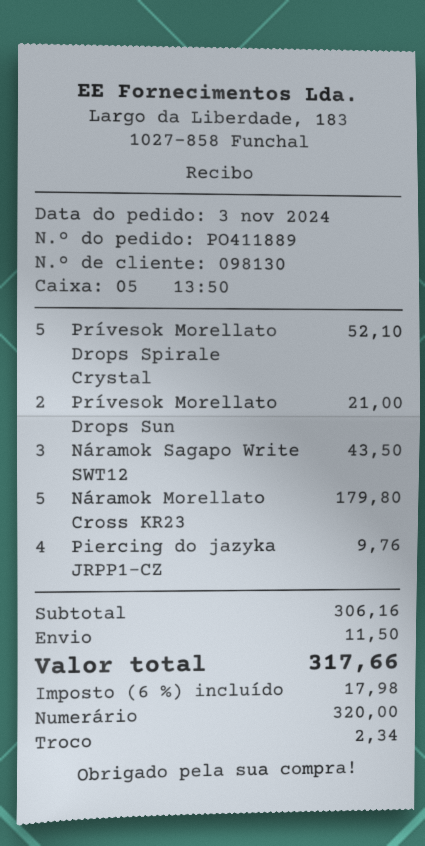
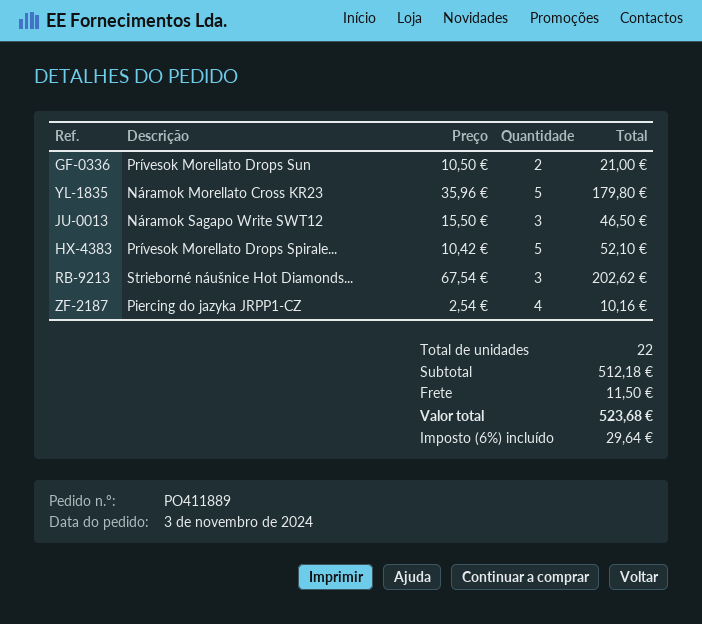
Náramok Sagapo Write SWT12: 3 for 43.50 -> 3 for 46.50
Piercing do jazyka JRPP1-CZ: 4 for 9.76 -> 4 for 10.16
Strieborné náušnice Hot Diamonds...: none -> 3 for 202.62
subtotal: 306.16 -> 512.18
tax: 6% = 17.98 -> 6% = 29.64
total: 317.66 -> 523.68

